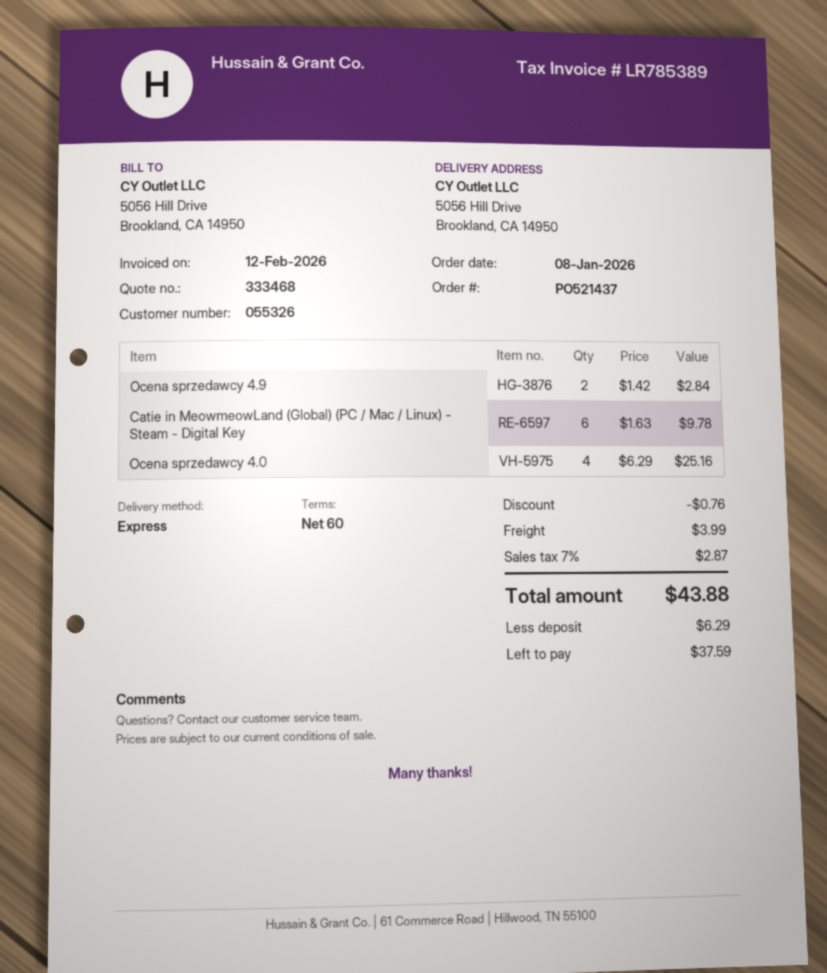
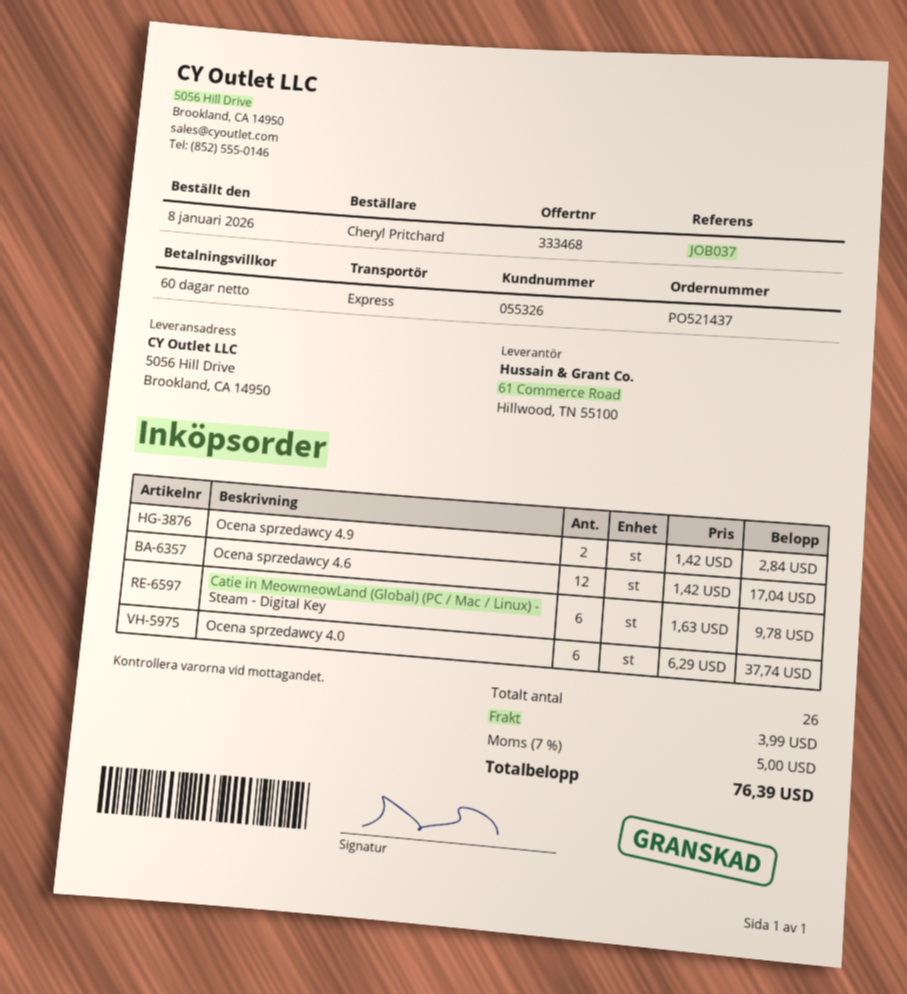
Ocena sprzedawcy 4.0: 4 x 6.29 = 25.16 -> 6 x 6.29 = 37.74
Ocena sprzedawcy 4.6: none -> 12 x 1.42 = 17.04
discount: 0.76 -> none
tax: 7% = 2.87 -> 7% = 5.00
total: 43.88 -> 76.39

